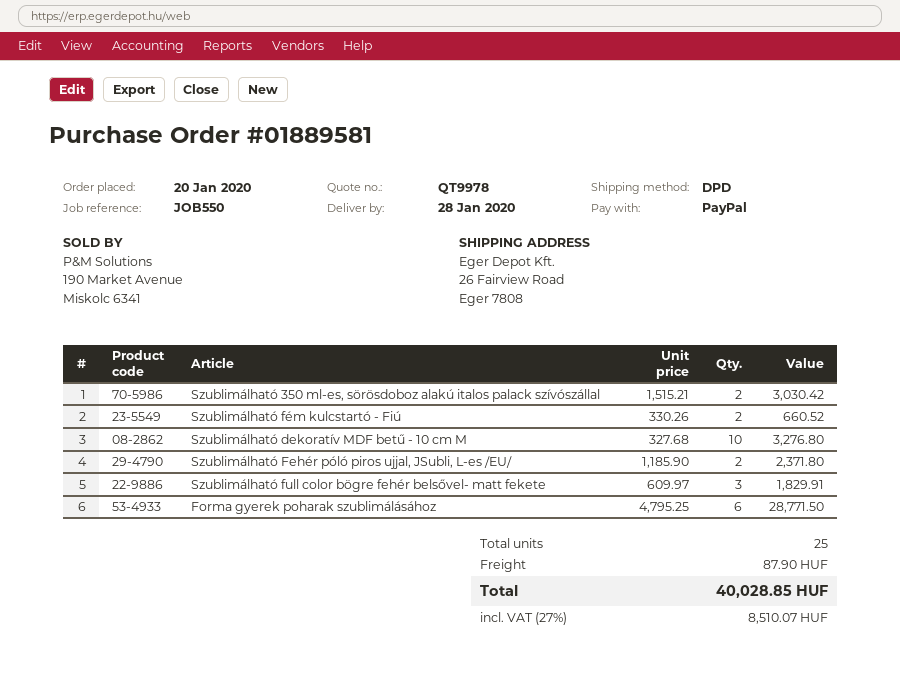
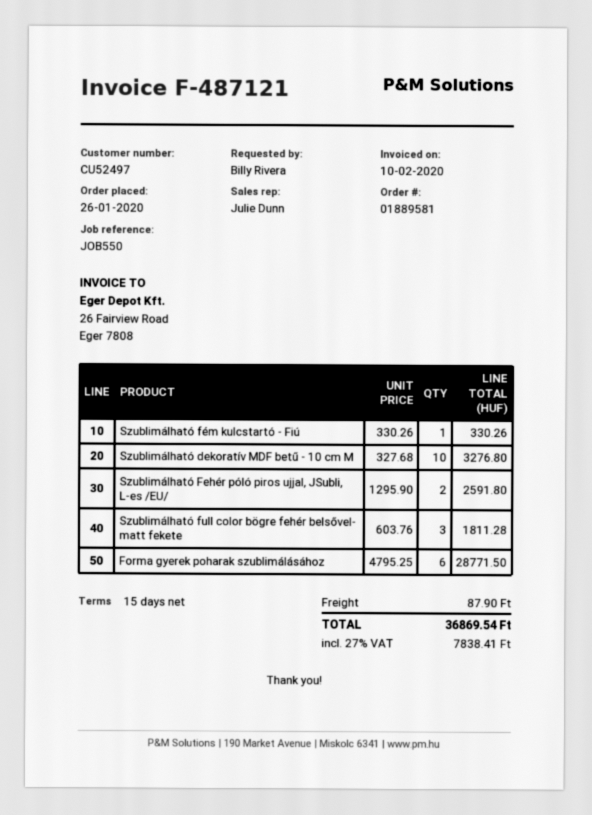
order date: 2020-01-20 -> 2020-01-26
Szublimálható 350 ml-es, sörösdoboz alakú italos palack szívószállal: 2 x 1515.21 = 3030.42 -> none
Szublimálható fém kulcstartó - Fiú: 2 x 330.26 = 660.52 -> 1 x 330.26 = 330.26
Szublimálható Fehér póló piros ujjal, JSubli, L-es /EU/: 2 x 1185.90 = 2371.80 -> 2 x 1295.90 = 2591.80
Szublimálható full color bögre fehér belsővel- matt fekete: 3 x 609.97 = 1829.91 -> 3 x 603.76 = 1811.28
tax: 27% = 8510.07 -> 27% = 7838.41
total: 40028.85 -> 36869.54

